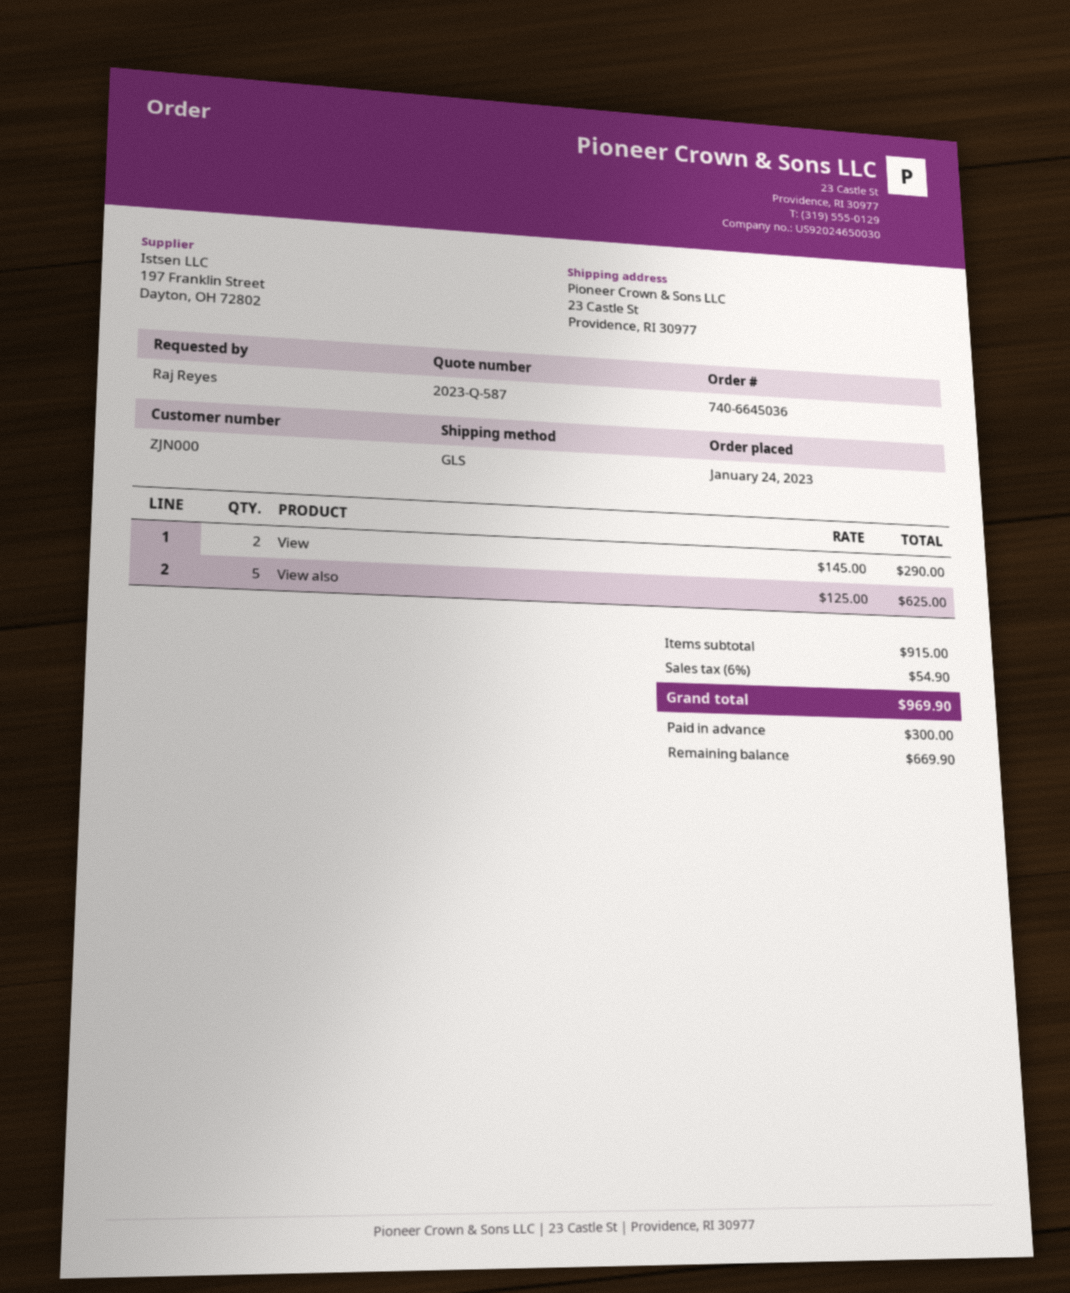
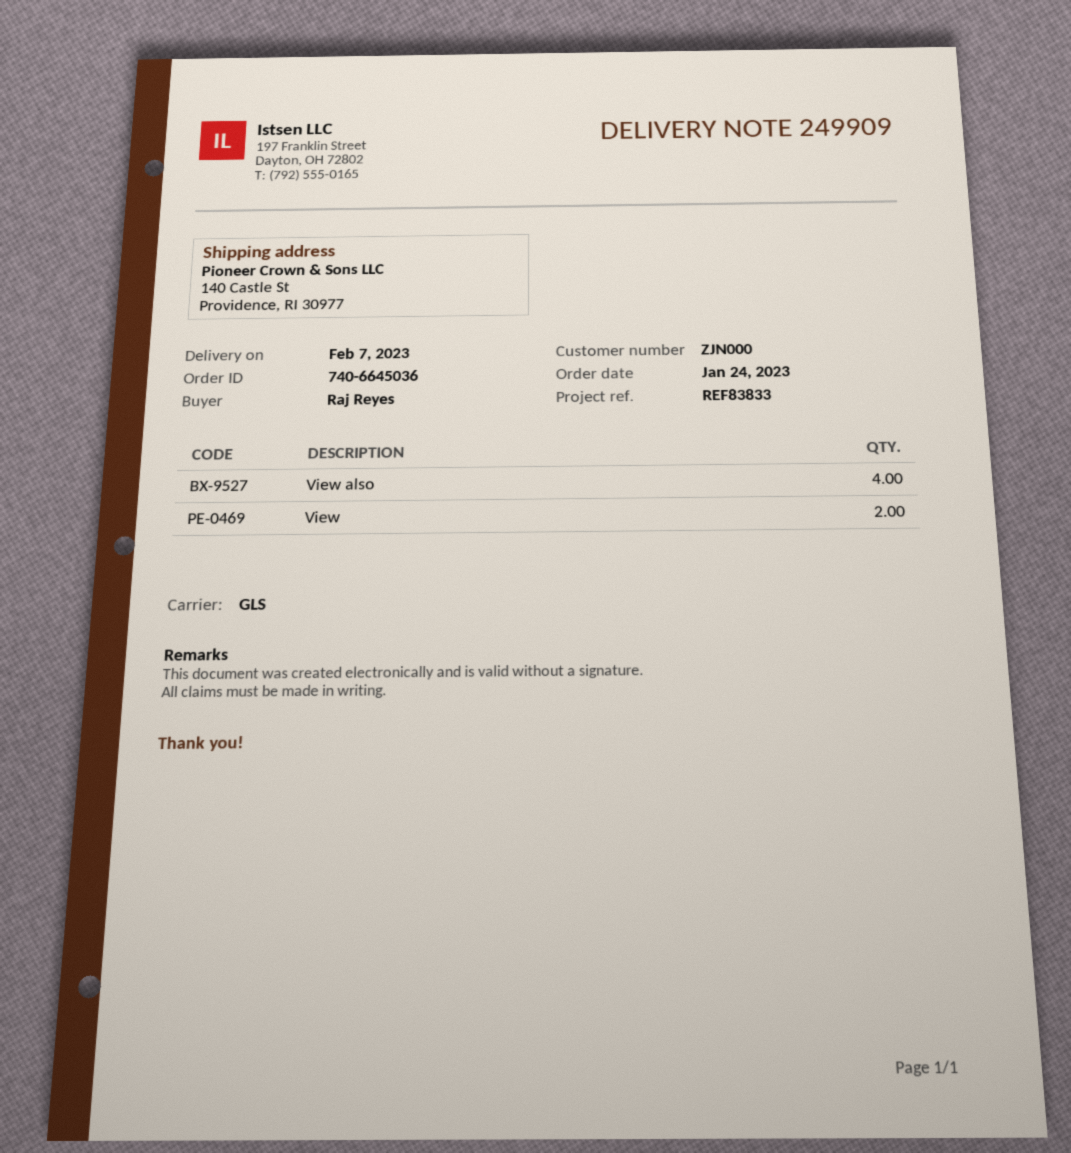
ship to: 23 Castle St, Providence, RI 30977 -> 140 Castle St, Providence, RI 30977
View also: 5 -> 4

